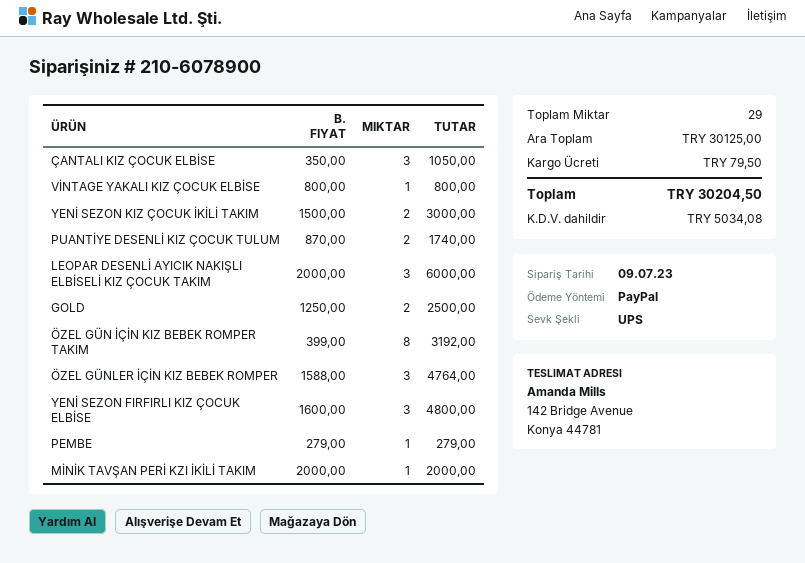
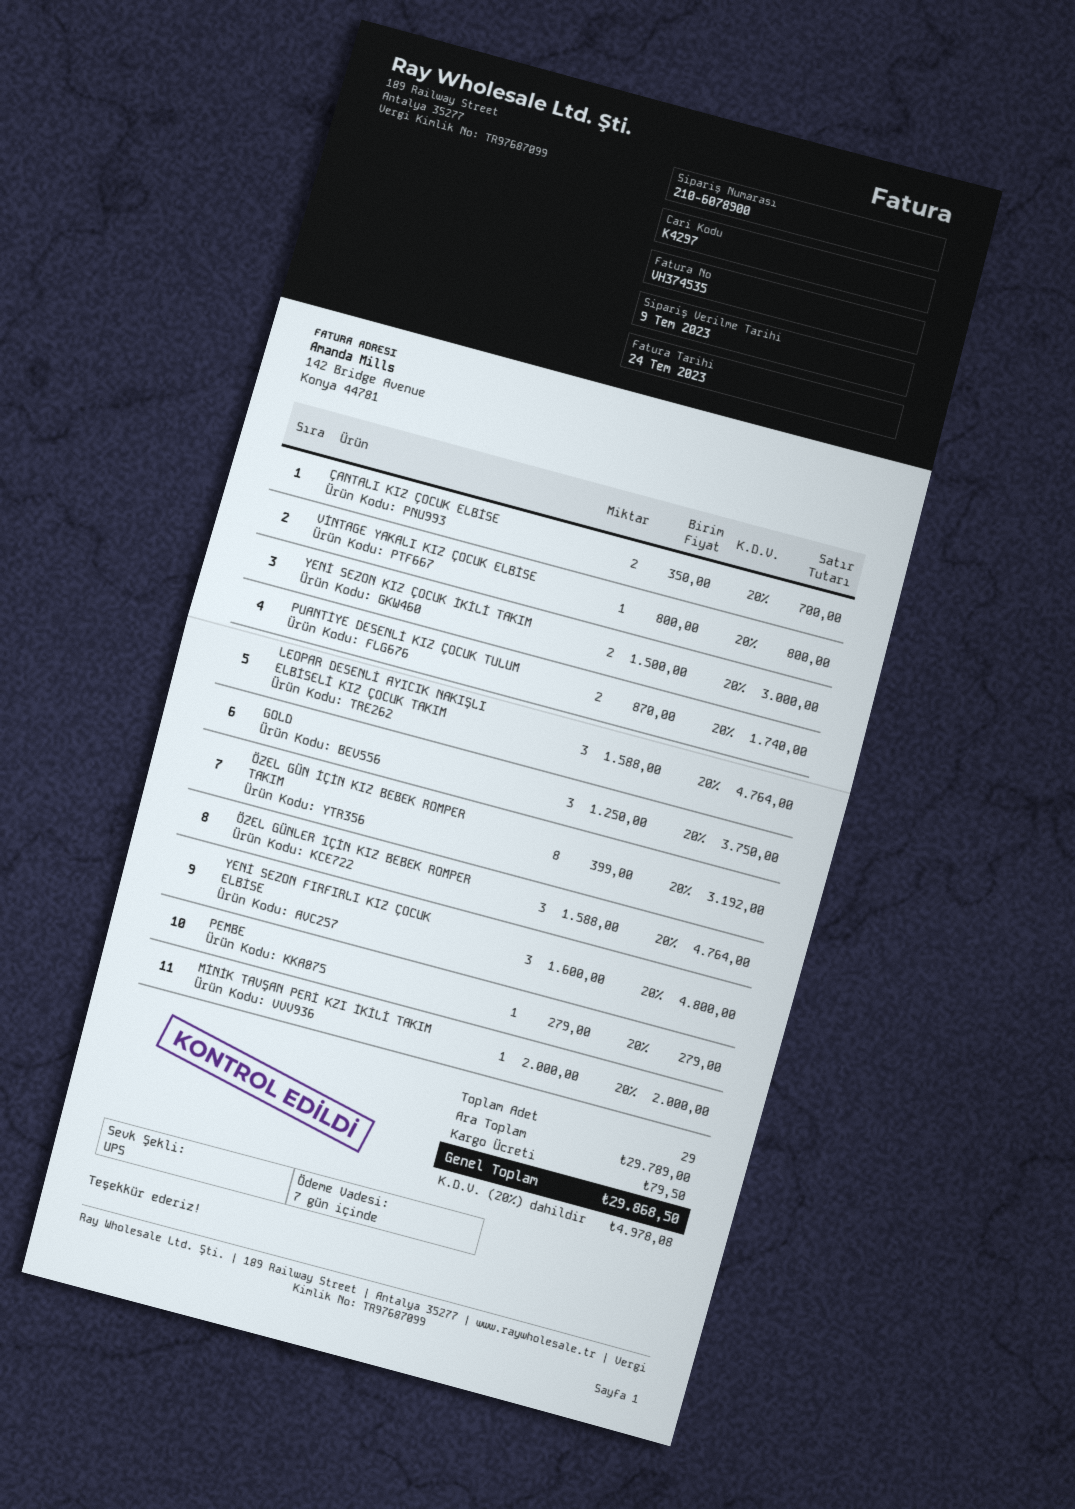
ÇANTALI KIZ ÇOCUK ELBİSE: 3 x 350.00 = 1050.00 -> 2 x 350.00 = 700.00
LEOPAR DESENLİ AYICIK NAKIŞLI ELBİSELİ KIZ ÇOCUK TAKIM: 3 x 2000.00 = 6000.00 -> 3 x 1588.00 = 4764.00
GOLD: 2 x 1250.00 = 2500.00 -> 3 x 1250.00 = 3750.00
subtotal: 30125.00 -> 29789.00
tax: 5034.08 -> 4978.08
total: 30204.50 -> 29868.50

